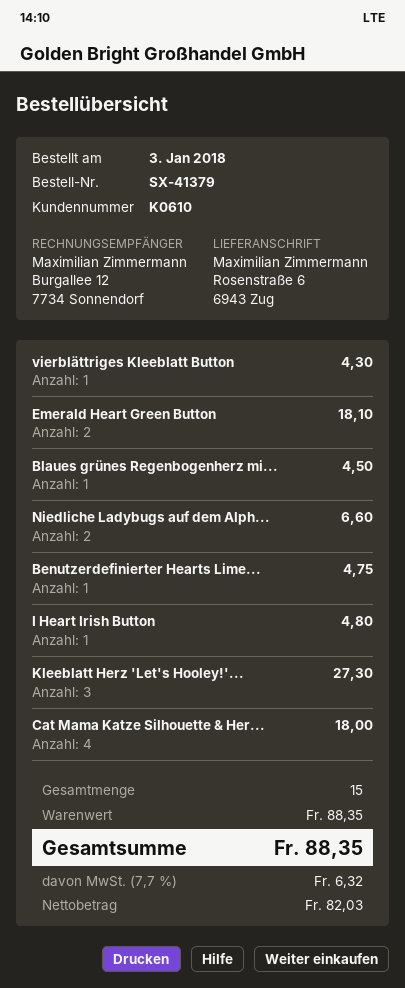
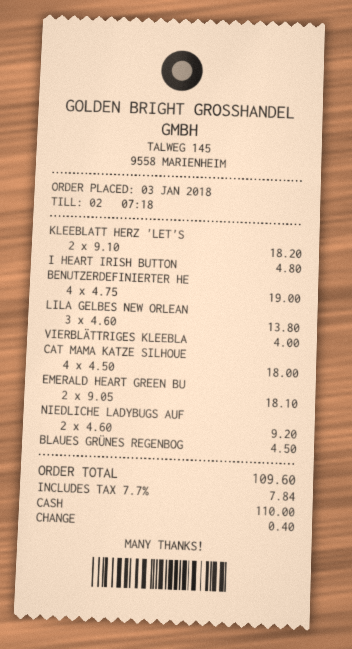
vierblättriges Kleeblatt Button: 1 for 4.30 -> 1 for 4.00
Niedliche Ladybugs auf dem Alph...: 2 for 6.60 -> 2 for 9.20
Benutzerdefinierter Hearts Lime...: 1 for 4.75 -> 4 for 19.00
Kleeblatt Herz 'Let's Hooley!'...: 3 for 27.30 -> 2 for 18.20
LILA GELBES NEW ORLEAN: none -> 3 for 13.80
tax: 7.7% = 6.32 -> 7.7% = 7.84
total: 88.35 -> 109.60

